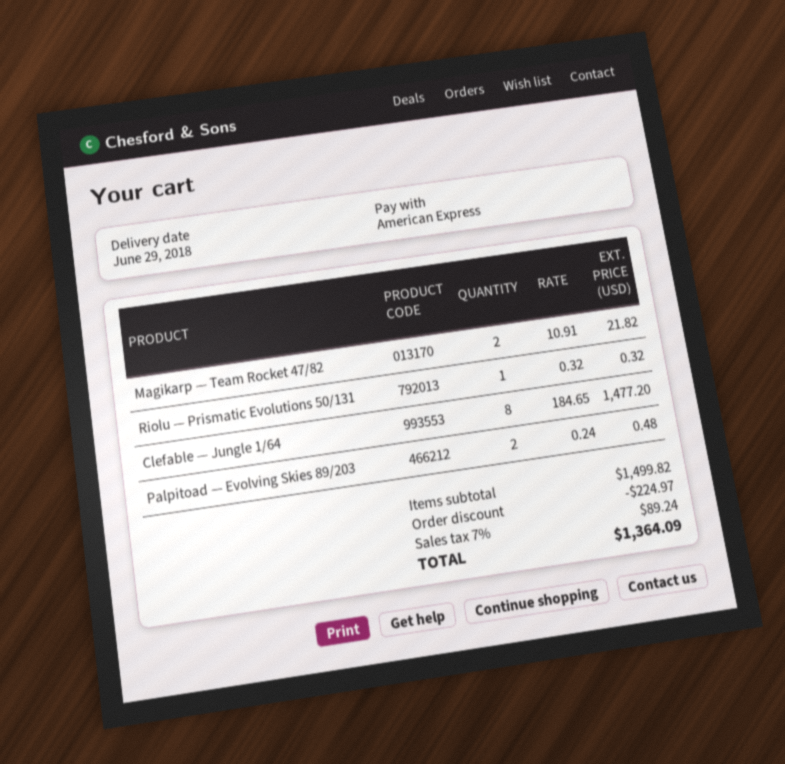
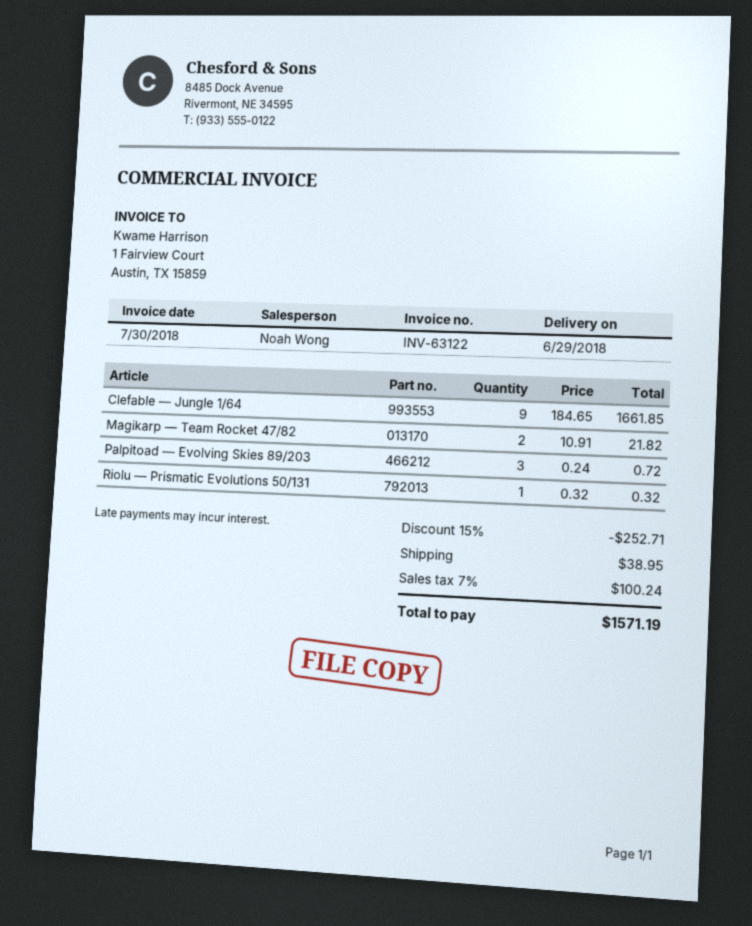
Clefable — Jungle 1/64: 8 x 184.65 = 1477.20 -> 9 x 184.65 = 1661.85
Palpitoad — Evolving Skies 89/203: 2 x 0.24 = 0.48 -> 3 x 0.24 = 0.72
discount: 224.97 -> 252.71
shipping: none -> 38.95
tax: 7% = 89.24 -> 7% = 100.24
total: 1364.09 -> 1571.19

